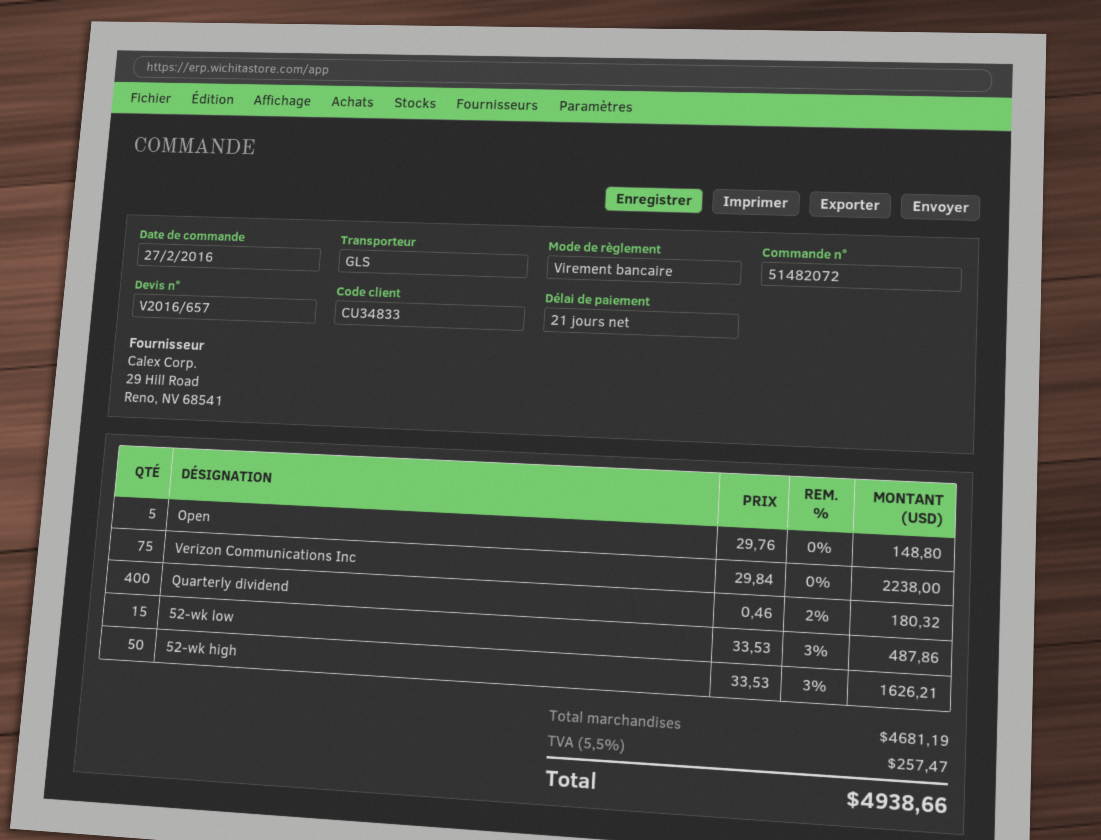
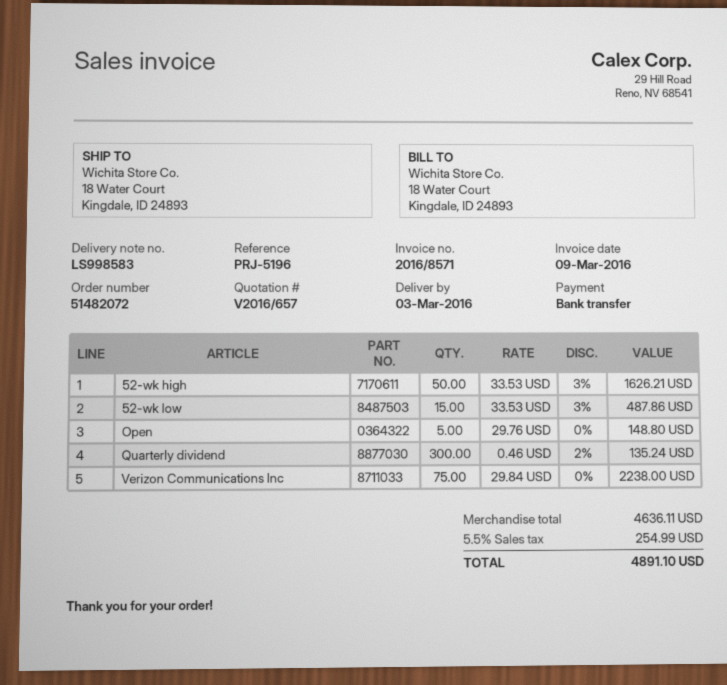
Quarterly dividend: 400 x 0.46 - 2% = 180.32 -> 300 x 0.46 - 2% = 135.24
subtotal: 4681.19 -> 4636.11
tax: 5.5% = 257.47 -> 5.5% = 254.99
total: 4938.66 -> 4891.10

